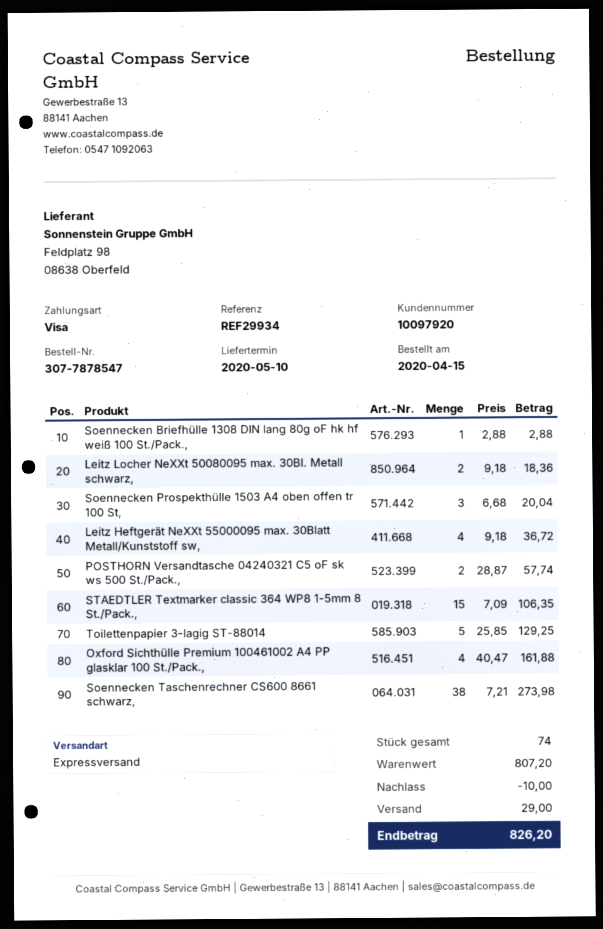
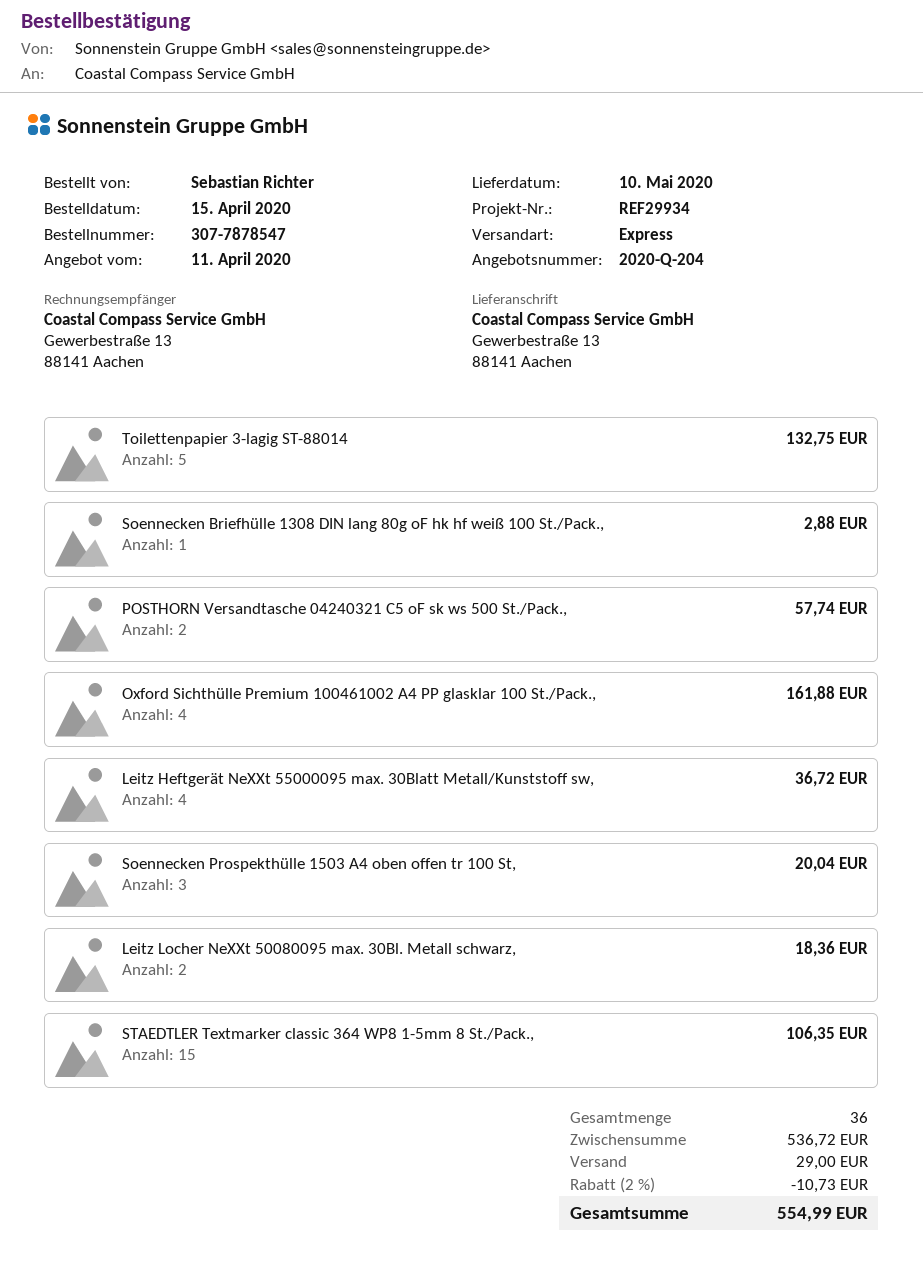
Toilettenpapier 3-lagig ST-88014: 5 for 129.25 -> 5 for 132.75
Soennecken Taschenrechner CS600 8661 schwarz,: 38 for 273.98 -> none
total quantity: 74 -> 36
subtotal: 807.20 -> 536.72
discount: 10.00 -> 10.73
total: 826.20 -> 554.99

